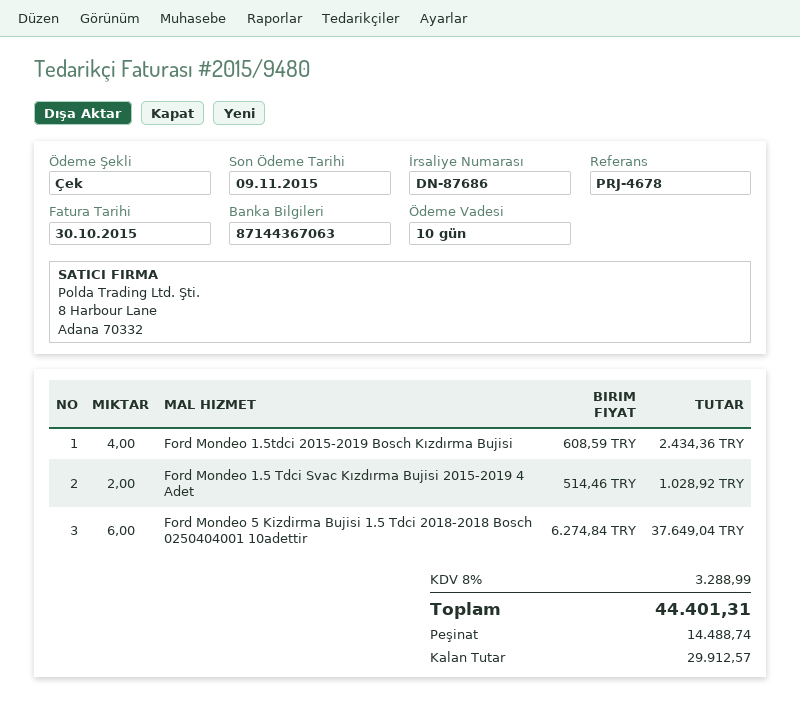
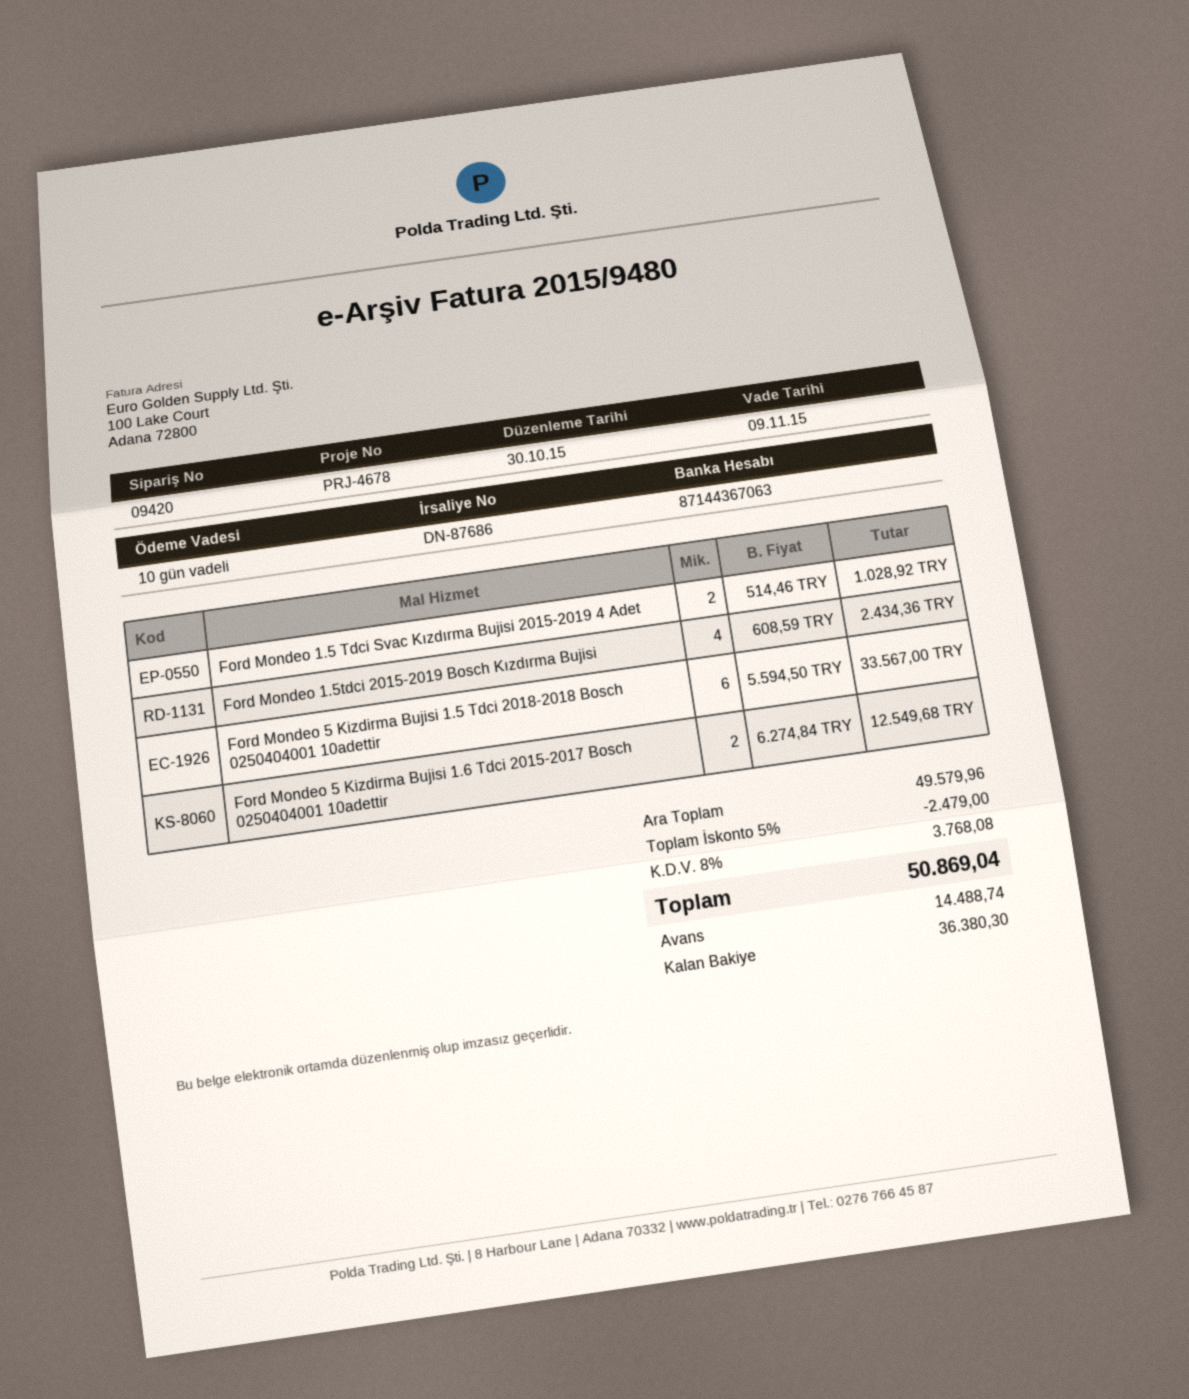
Ford Mondeo 5 Kizdirma Bujisi 1.5 Tdci 2018-2018 Bosch 0250404001 10adettir: 6 x 6274.84 = 37649.04 -> 6 x 5594.50 = 33567.00
Ford Mondeo 5 Kizdirma Bujisi 1.6 Tdci 2015-2017 Bosch 0250404001 10adettir: none -> 2 x 6274.84 = 12549.68
discount: none -> 5% = 2479.00
tax: 8% = 3288.99 -> 8% = 3768.08
total: 44401.31 -> 50869.04
balance: 29912.57 -> 36380.30

